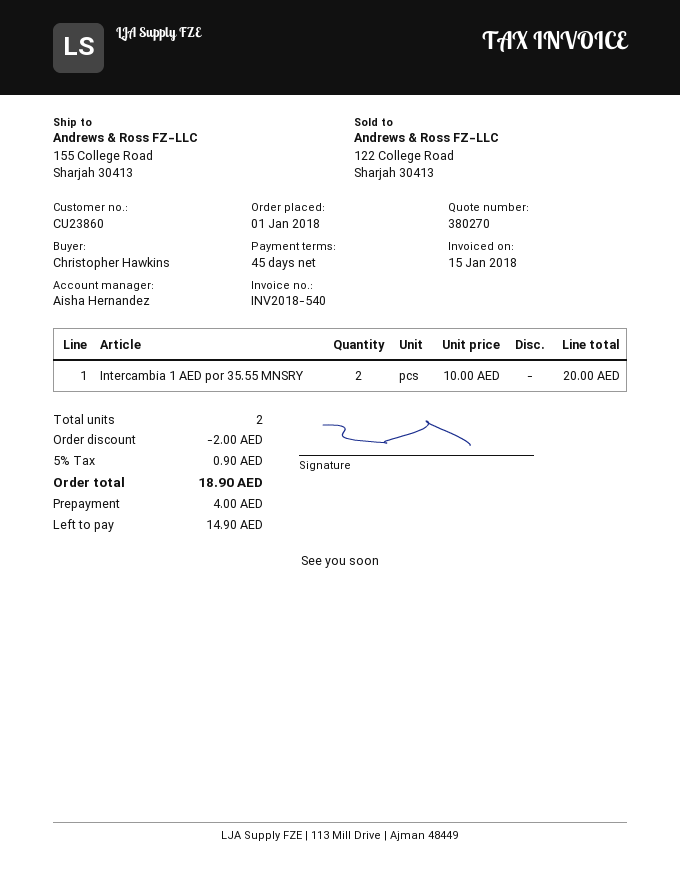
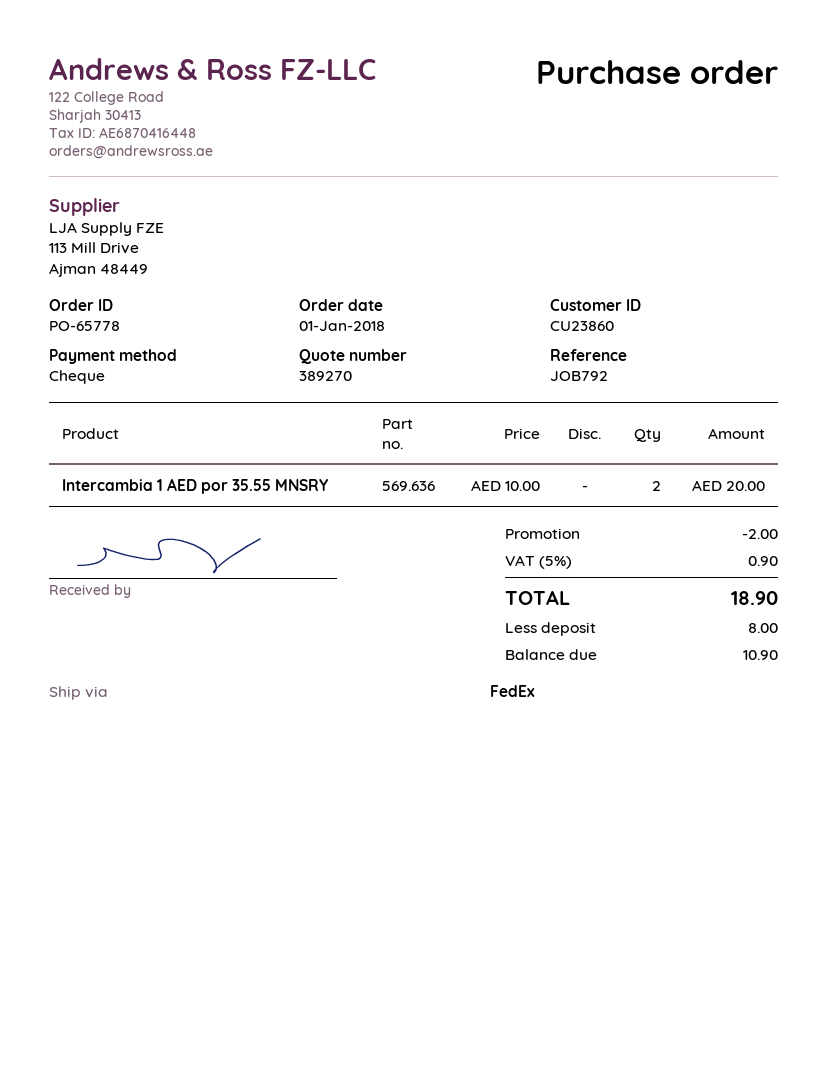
quote number: 380270 -> 389270
deposit: 4.00 -> 8.00
balance: 14.90 -> 10.90

